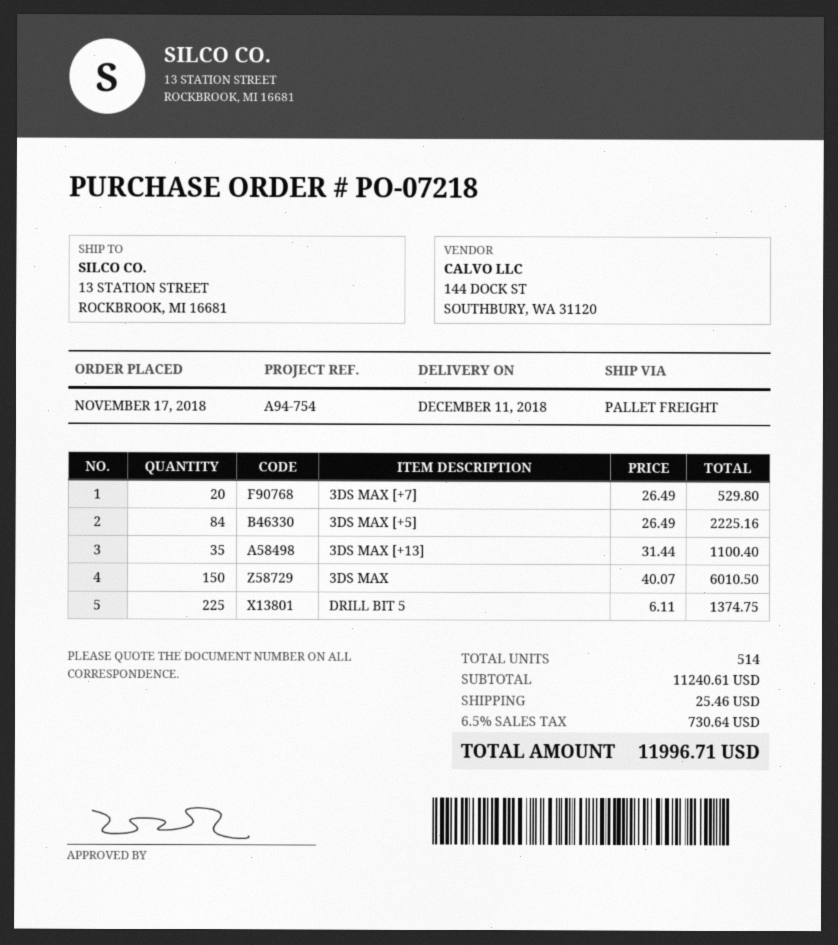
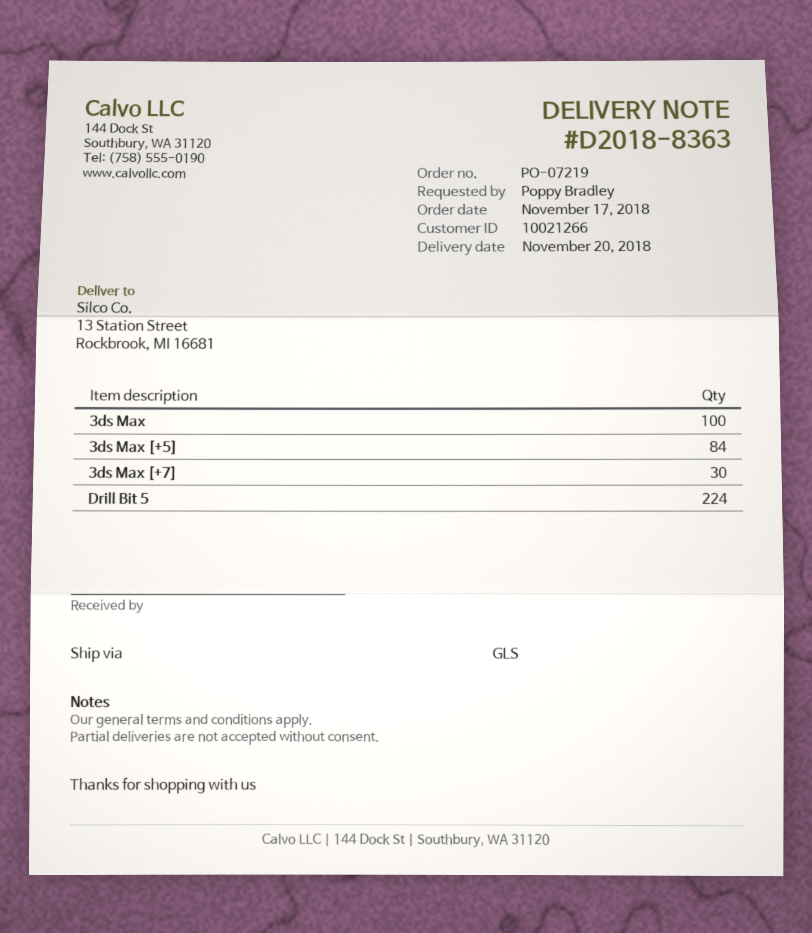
order number: PO-07218 -> PO-07219
delivery date: 2018-12-11 -> 2018-11-20
shipping method: pallet freight -> GLS
3DS MAX [+7]: 20 -> 30
3DS MAX [+13]: 35 -> none
3DS MAX: 150 -> 100
DRILL BIT 5: 225 -> 224

